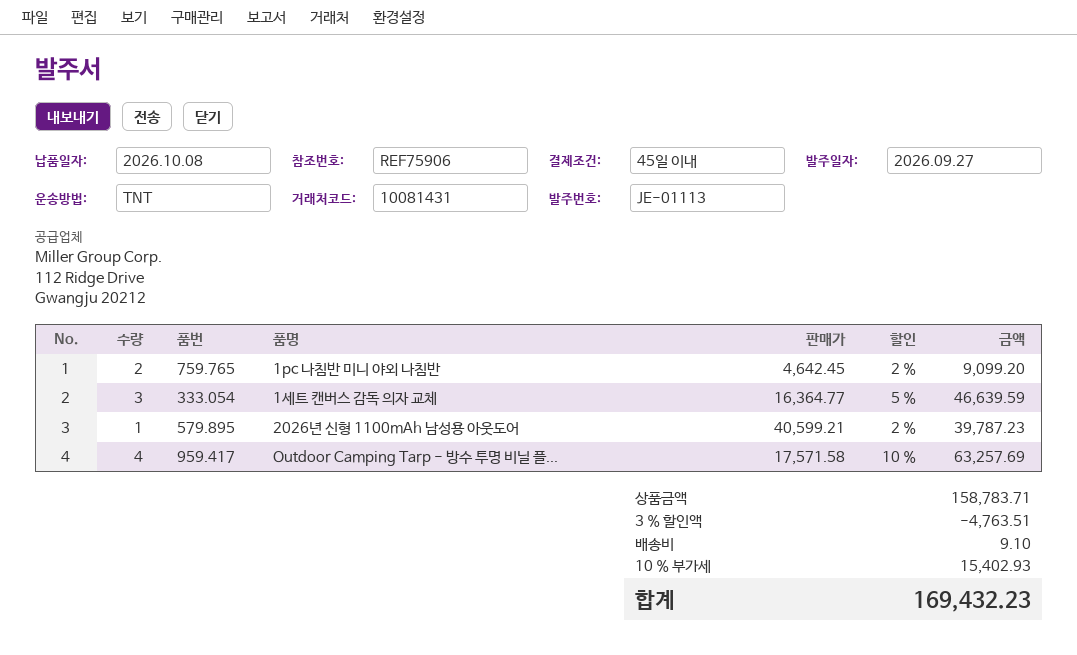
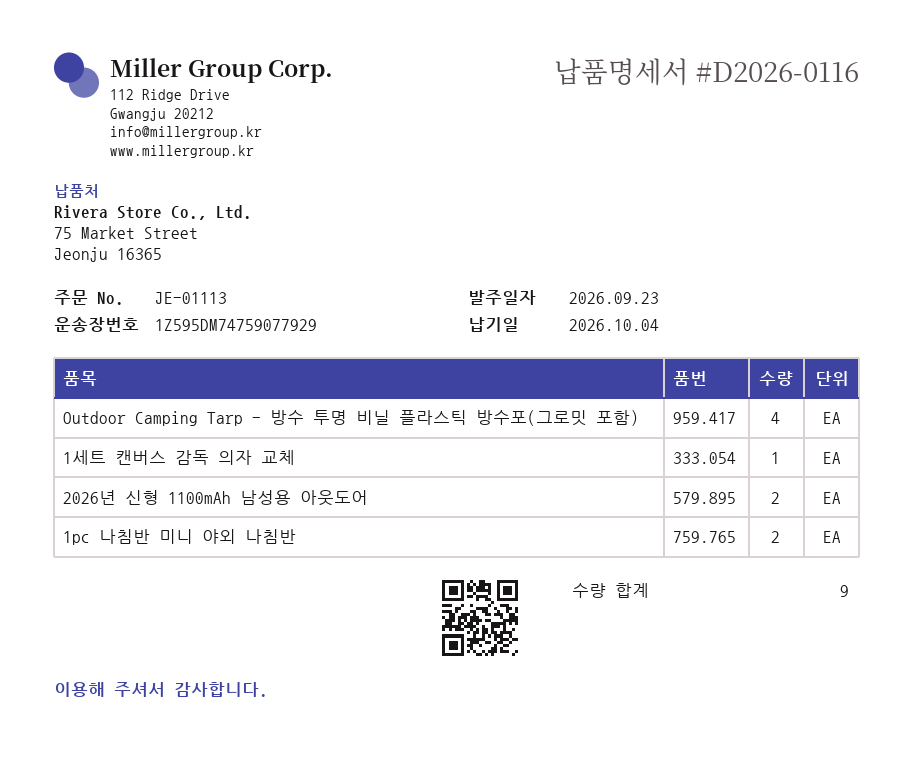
order date: 2026-09-27 -> 2026-09-23
delivery date: 2026-10-08 -> 2026-10-04
1세트 캔버스 감독 의자 교체: 3 -> 1
2026년 신형 1100mAh 남성용 아웃도어: 1 -> 2

